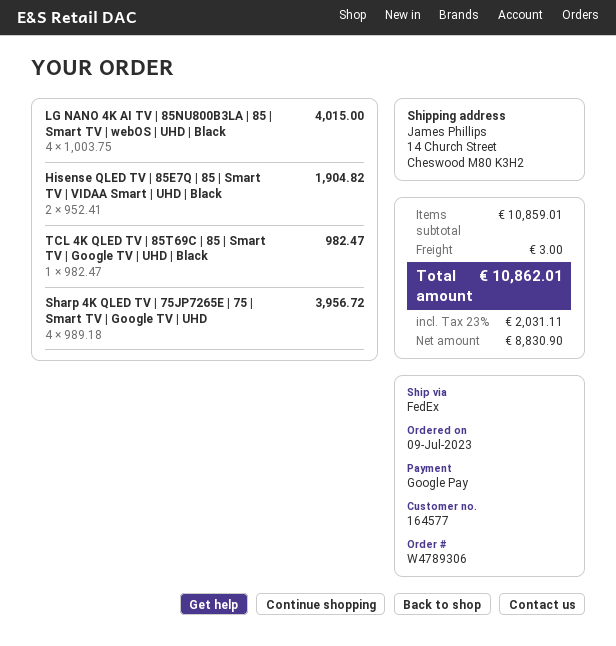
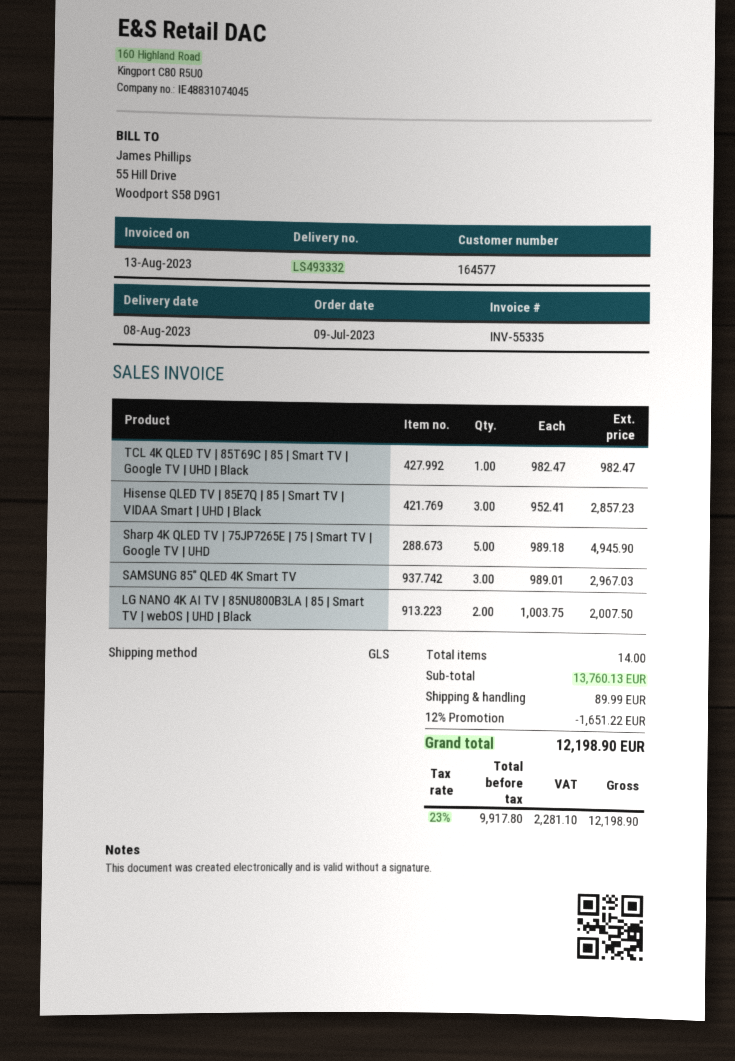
shipping method: FedEx -> GLS
LG NANO 4K AI TV | 85NU800B3LA | 85 | Smart TV | webOS | UHD | Black: 4 x 1003.75 = 4015.00 -> 2 x 1003.75 = 2007.50
Hisense QLED TV | 85E7Q | 85 | Smart TV | VIDAA Smart | UHD | Black: 2 x 952.41 = 1904.82 -> 3 x 952.41 = 2857.23
Sharp 4K QLED TV | 75JP7265E | 75 | Smart TV | Google TV | UHD: 4 x 989.18 = 3956.72 -> 5 x 989.18 = 4945.90
SAMSUNG 85" QLED 4K Smart TV: none -> 3 x 989.01 = 2967.03
subtotal: 10859.01 -> 13760.13
discount: none -> 12% = 1651.22
shipping: 3.00 -> 89.99
net: 8830.90 -> 9917.80
tax: 23% = 2031.11 -> 23% = 2281.10
total: 10862.01 -> 12198.90

